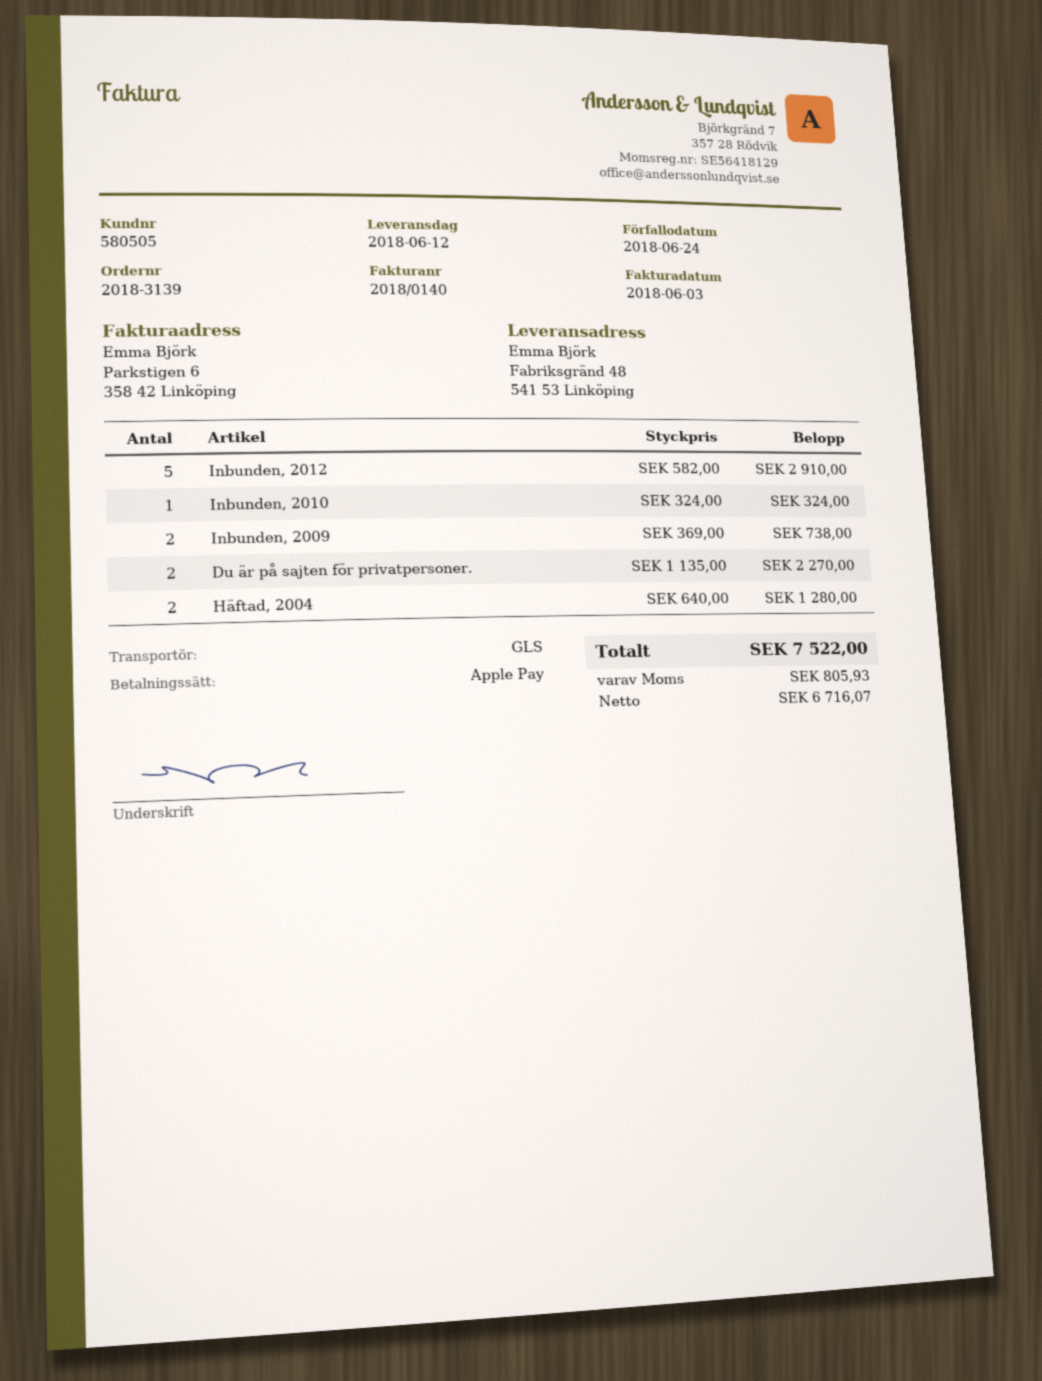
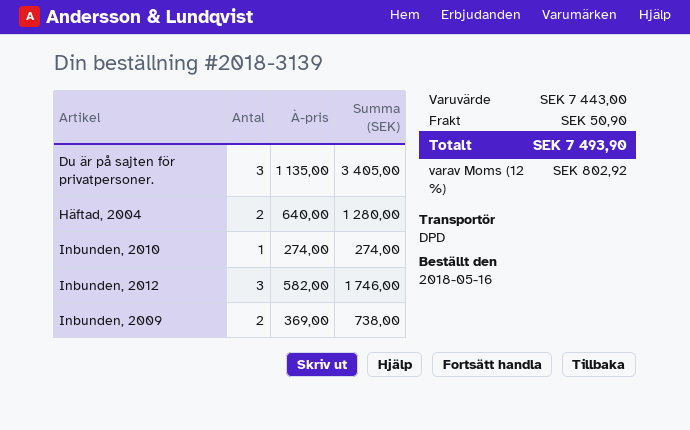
shipping method: GLS -> DPD
Inbunden, 2012: 5 x 582.00 = 2910.00 -> 3 x 582.00 = 1746.00
Inbunden, 2010: 1 x 324.00 = 324.00 -> 1 x 274.00 = 274.00
Du är på sajten för privatpersoner.: 2 x 1135.00 = 2270.00 -> 3 x 1135.00 = 3405.00
shipping: none -> 50.90
tax: 805.93 -> 802.92
total: 7522.00 -> 7493.90

